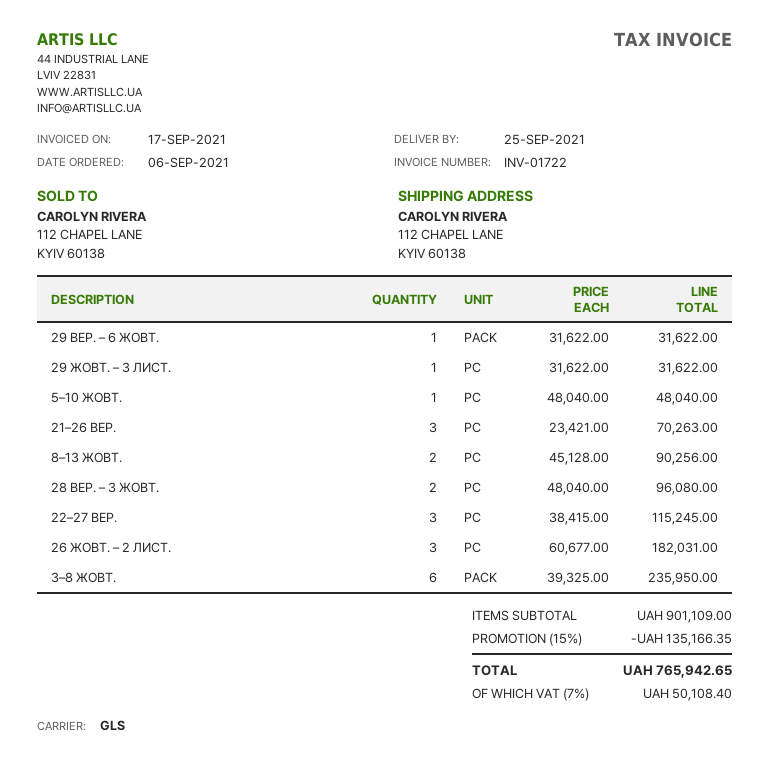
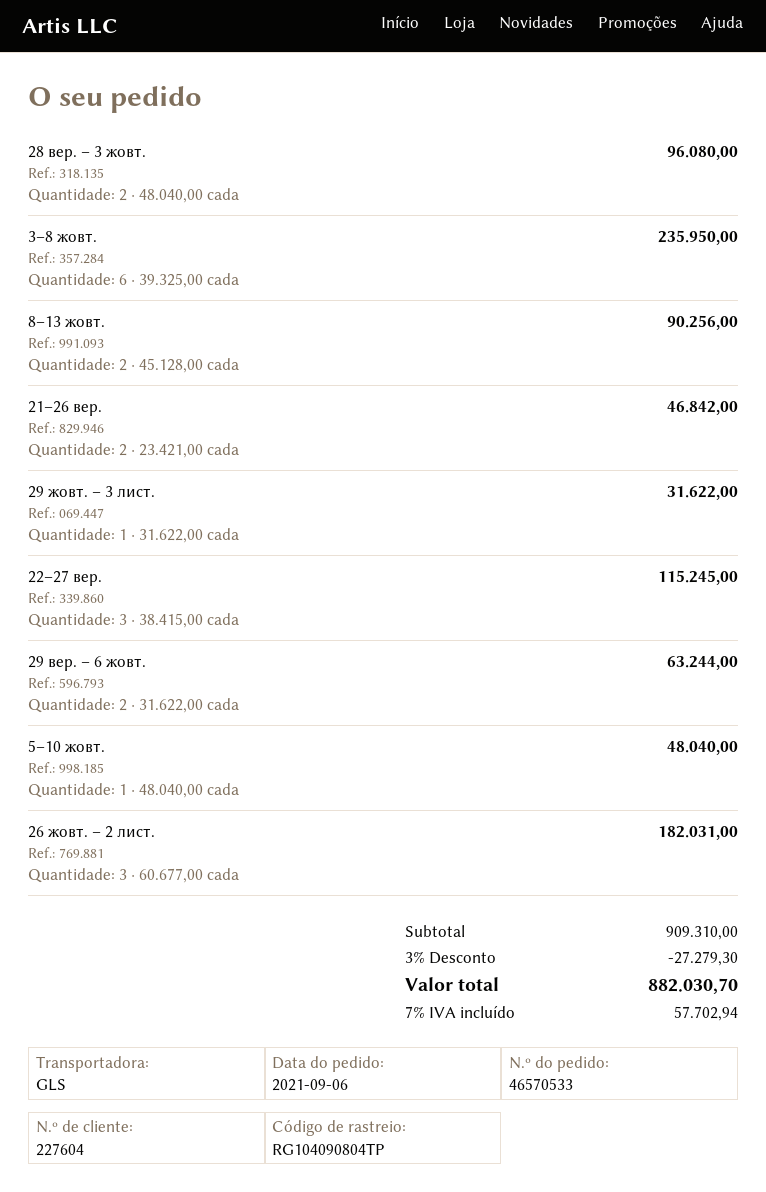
29 ВЕР. – 6 ЖОВТ.: 1 x 31622.00 = 31622.00 -> 2 x 31622.00 = 63244.00
21–26 ВЕР.: 3 x 23421.00 = 70263.00 -> 2 x 23421.00 = 46842.00
subtotal: 901109.00 -> 909310.00
discount: 15% = 135166.35 -> 3% = 27279.30
tax: 7% = 50108.40 -> 7% = 57702.94
total: 765942.65 -> 882030.70

